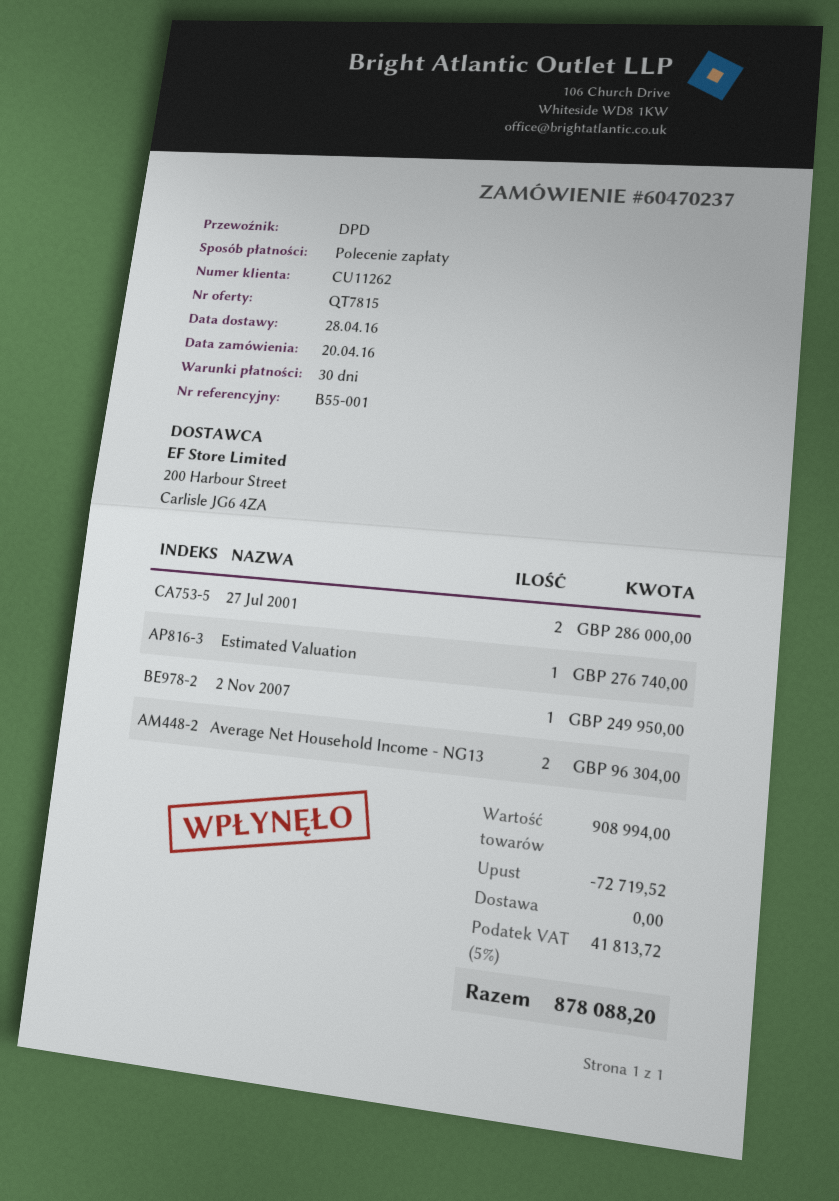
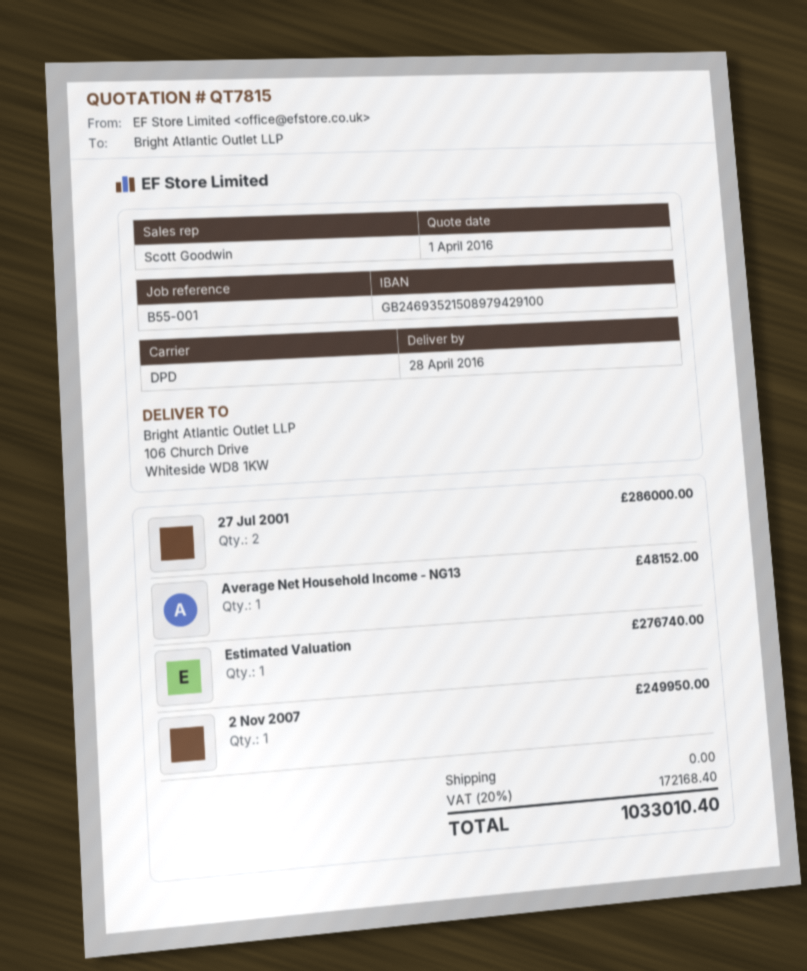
Average Net Household Income - NG13: 2 for 96304.00 -> 1 for 48152.00
discount: 72719.52 -> none
tax: 5% = 41813.72 -> 20% = 172168.40
total: 878088.20 -> 1033010.40

